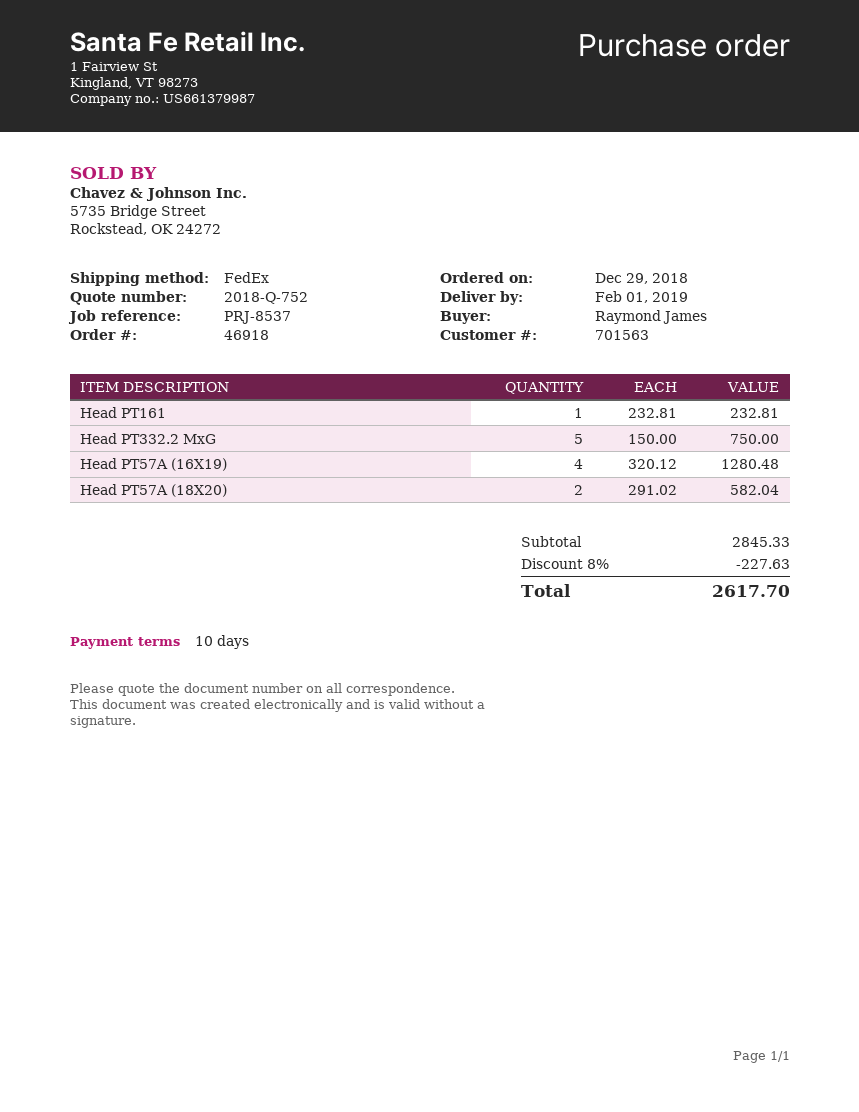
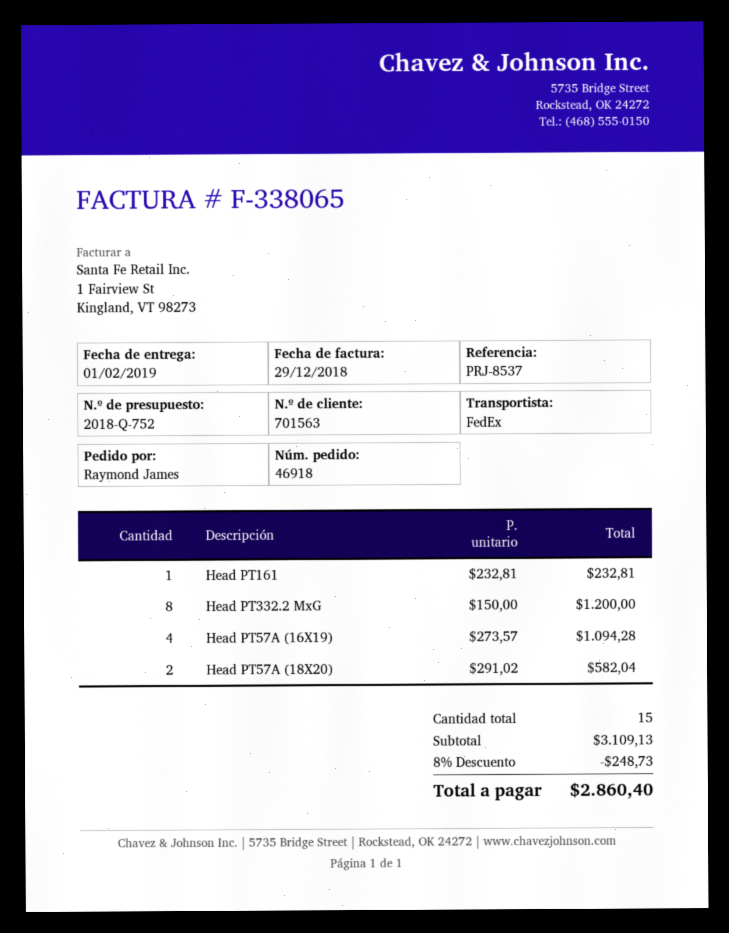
Head PT332.2 MxG: 5 x 150.00 = 750.00 -> 8 x 150.00 = 1200.00
Head PT57A (16X19): 4 x 320.12 = 1280.48 -> 4 x 273.57 = 1094.28
subtotal: 2845.33 -> 3109.13
discount: 8% = 227.63 -> 8% = 248.73
total: 2617.70 -> 2860.40

